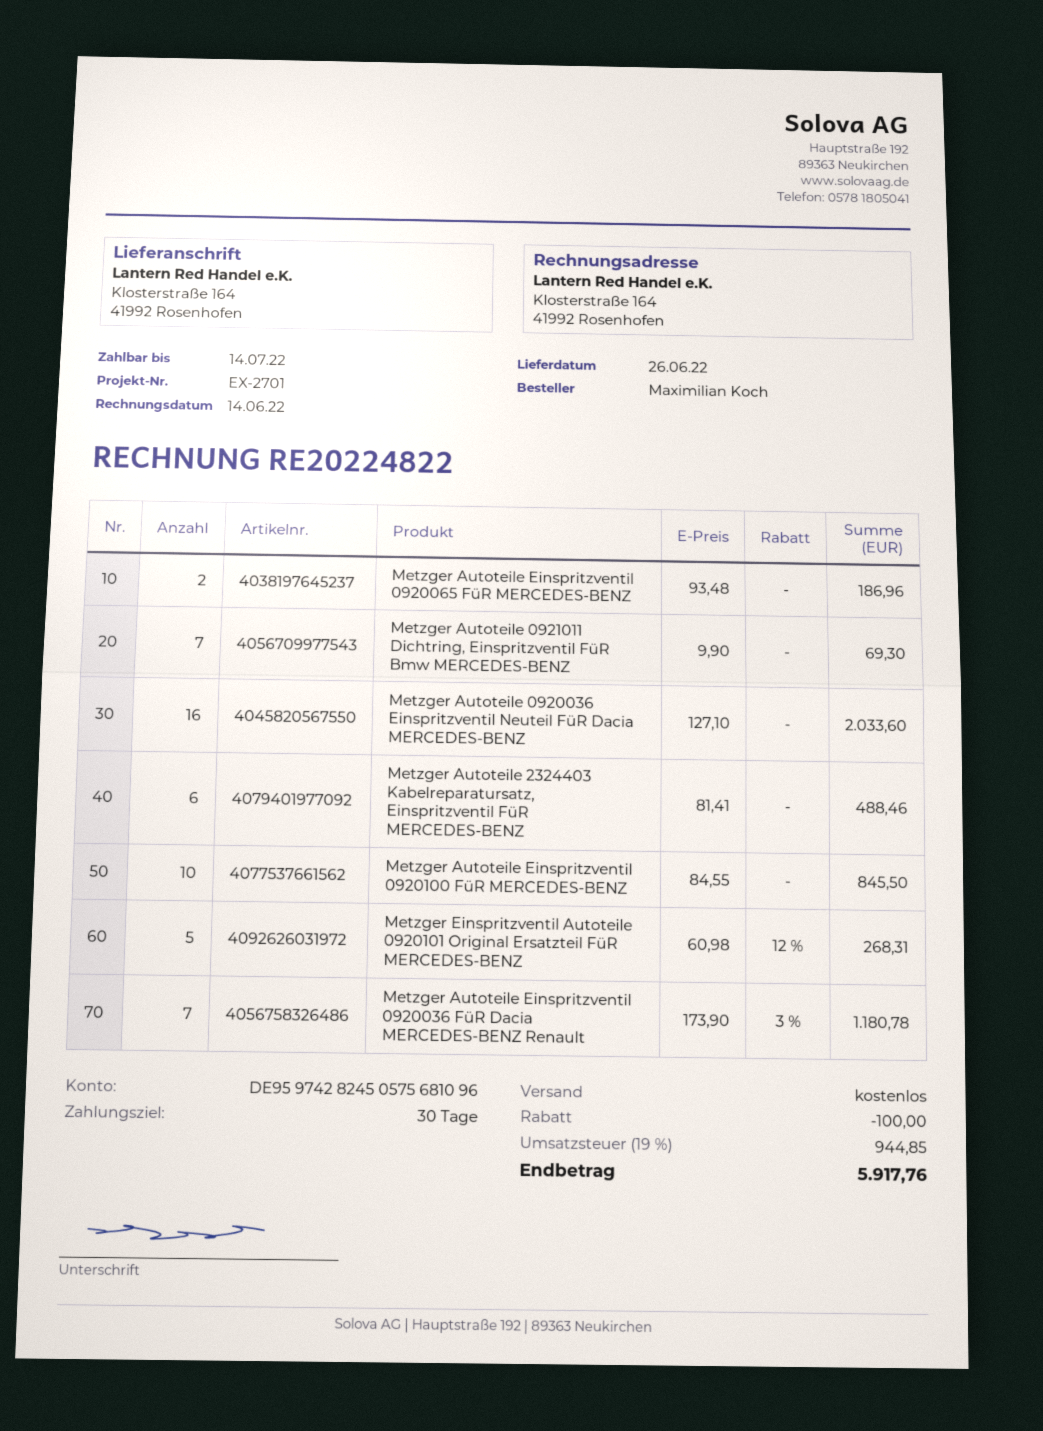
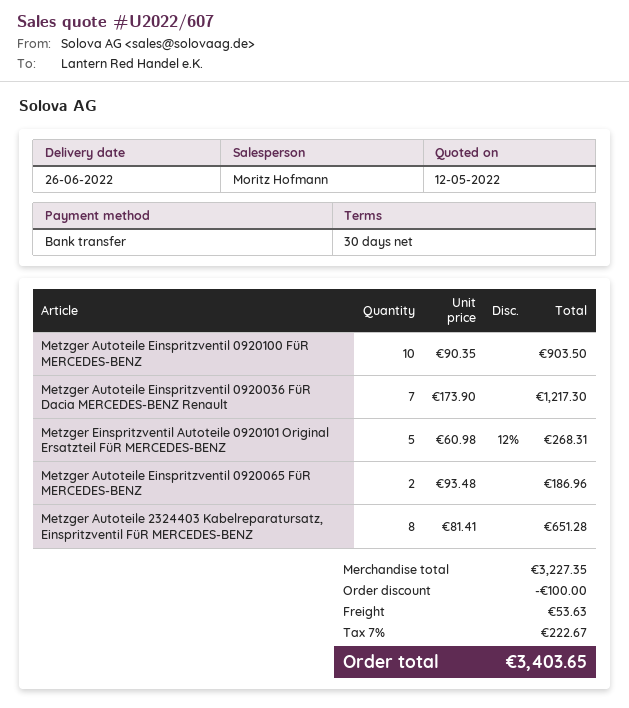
Metzger Autoteile 0921011 Dichtring, Einspritzventil FüR Bmw MERCEDES-BENZ: 7 x 9.90 = 69.30 -> none
Metzger Autoteile 0920036 Einspritzventil Neuteil FüR Dacia MERCEDES-BENZ: 16 x 127.10 = 2033.60 -> none
Metzger Autoteile 2324403 Kabelreparatursatz, Einspritzventil FüR MERCEDES-BENZ: 6 x 81.41 = 488.46 -> 8 x 81.41 = 651.28
Metzger Autoteile Einspritzventil 0920100 FüR MERCEDES-BENZ: 10 x 84.55 = 845.50 -> 10 x 90.35 = 903.50
Metzger Autoteile Einspritzventil 0920036 FüR Dacia MERCEDES-BENZ Renault: 7 x 173.90 - 3% = 1180.78 -> 7 x 173.90 = 1217.30
shipping: 0.00 -> 53.63
tax: 19% = 944.85 -> 7% = 222.67
total: 5917.76 -> 3403.65

